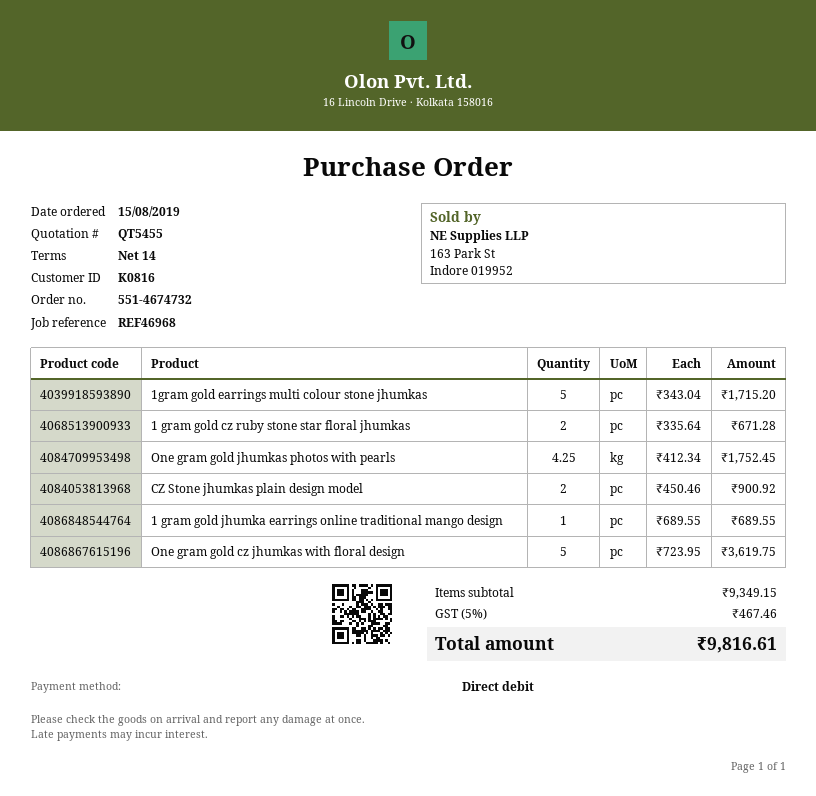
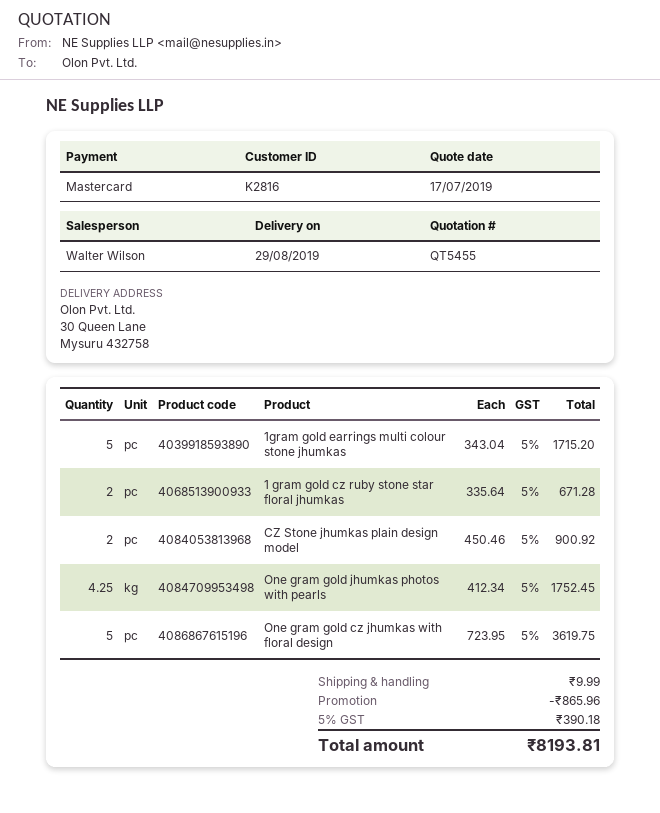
customer number: K0816 -> K2816
payment method: direct debit -> Mastercard
1 gram gold jhumka earrings online traditional mango design: 1 x 689.55 = 689.55 -> none
discount: none -> 865.96
shipping: none -> 9.99
tax: 5% = 467.46 -> 5% = 390.18
total: 9816.61 -> 8193.81

